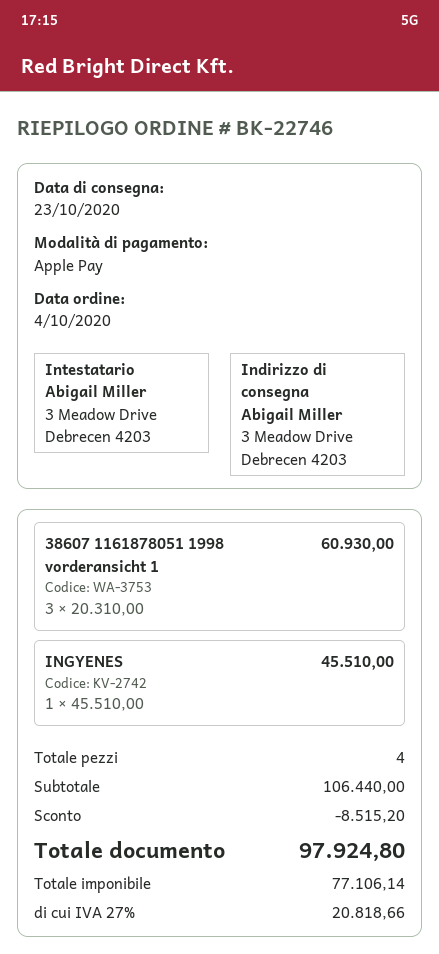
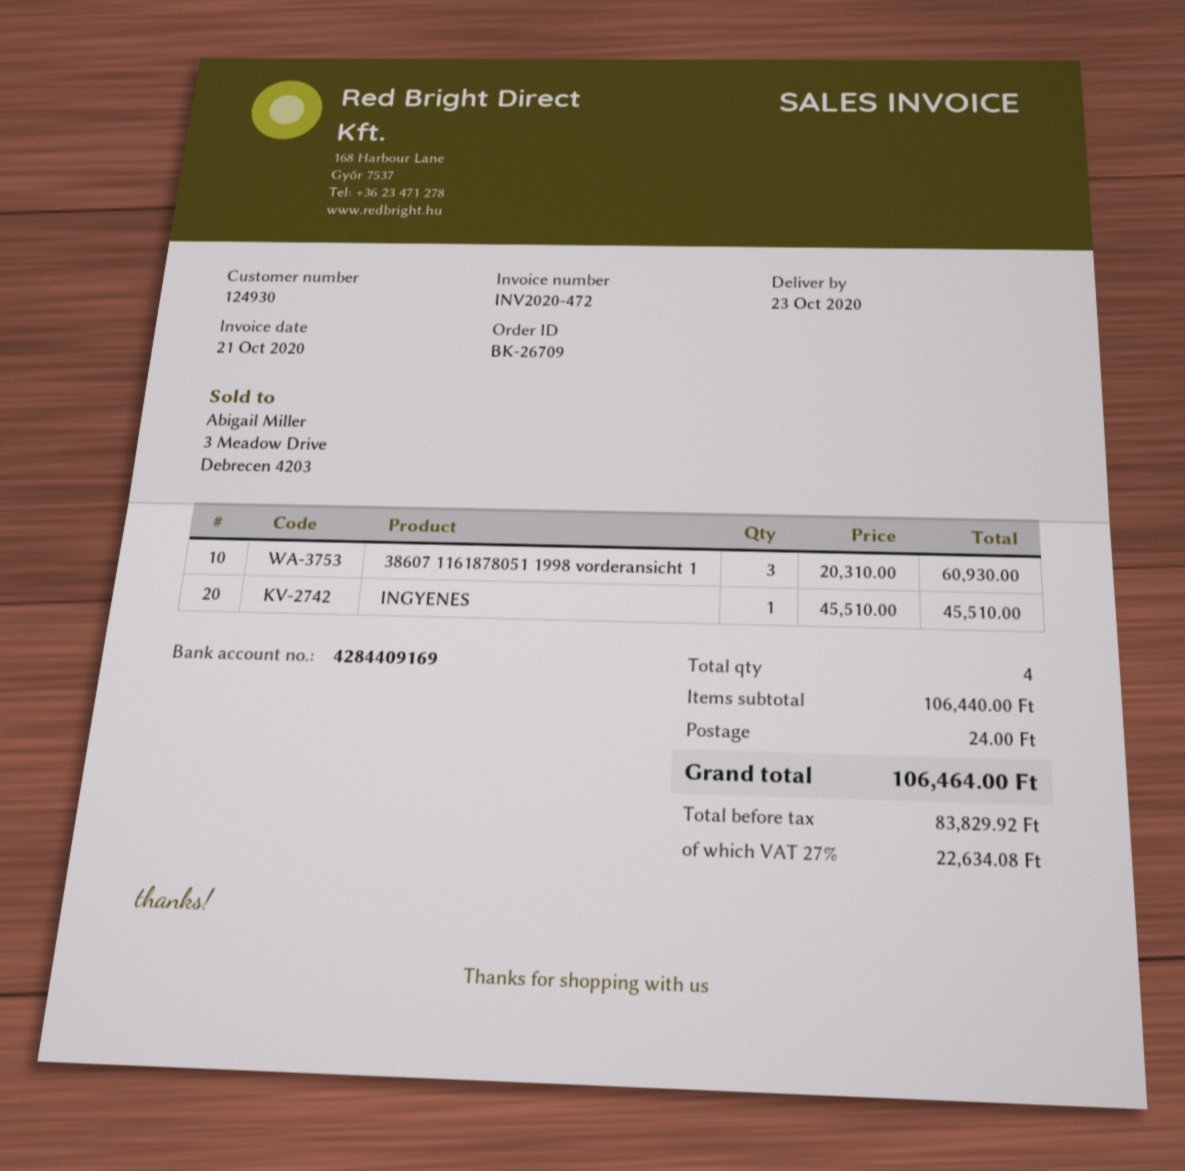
order number: BK-22746 -> BK-26709
discount: 8515.20 -> none
shipping: none -> 24.00
net: 77106.14 -> 83829.92
tax: 27% = 20818.66 -> 27% = 22634.08
total: 97924.80 -> 106464.00

